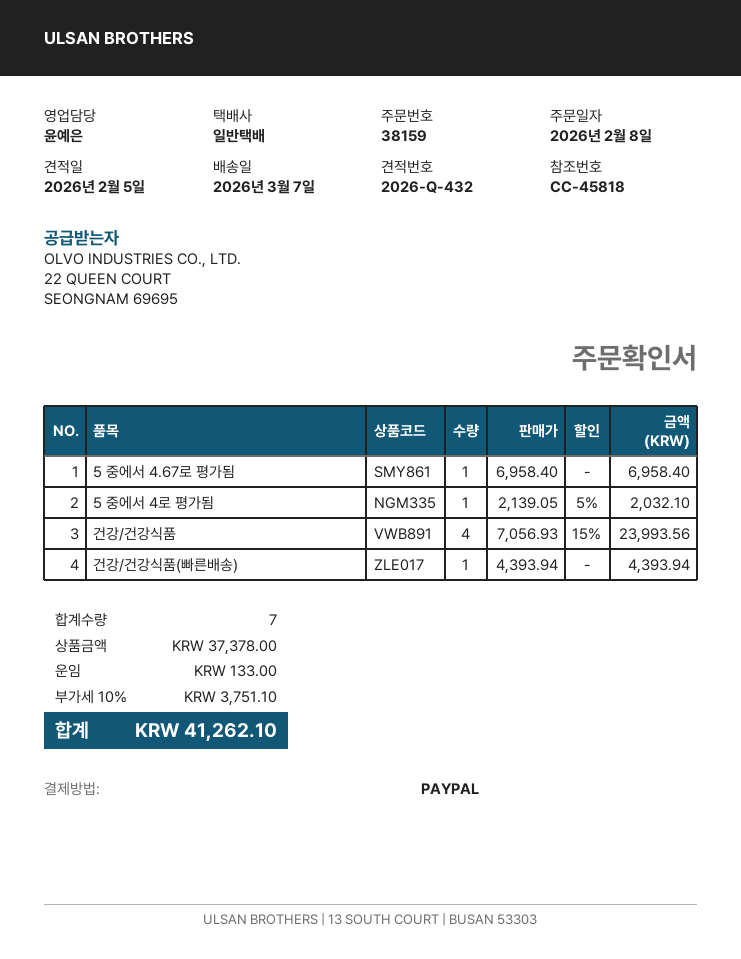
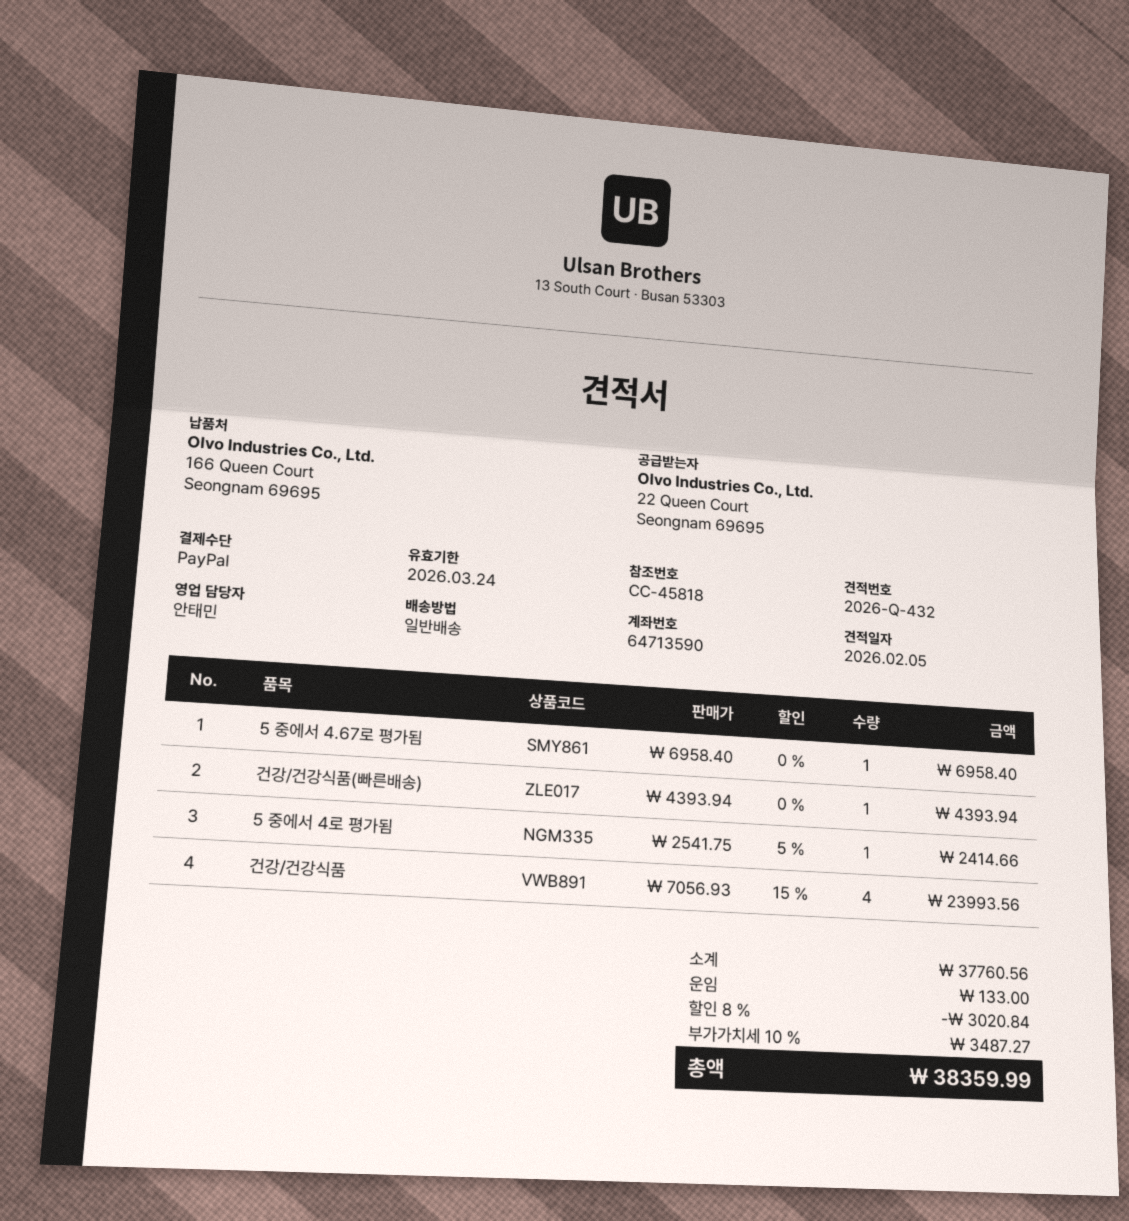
sales rep: 윤예은 -> 안태민
5 중에서 4로 평가됨: 1 x 2139.05 - 5% = 2032.10 -> 1 x 2541.75 - 5% = 2414.66
subtotal: 37378.00 -> 37760.56
discount: none -> 8% = 3020.84
tax: 10% = 3751.10 -> 10% = 3487.27
total: 41262.10 -> 38359.99

